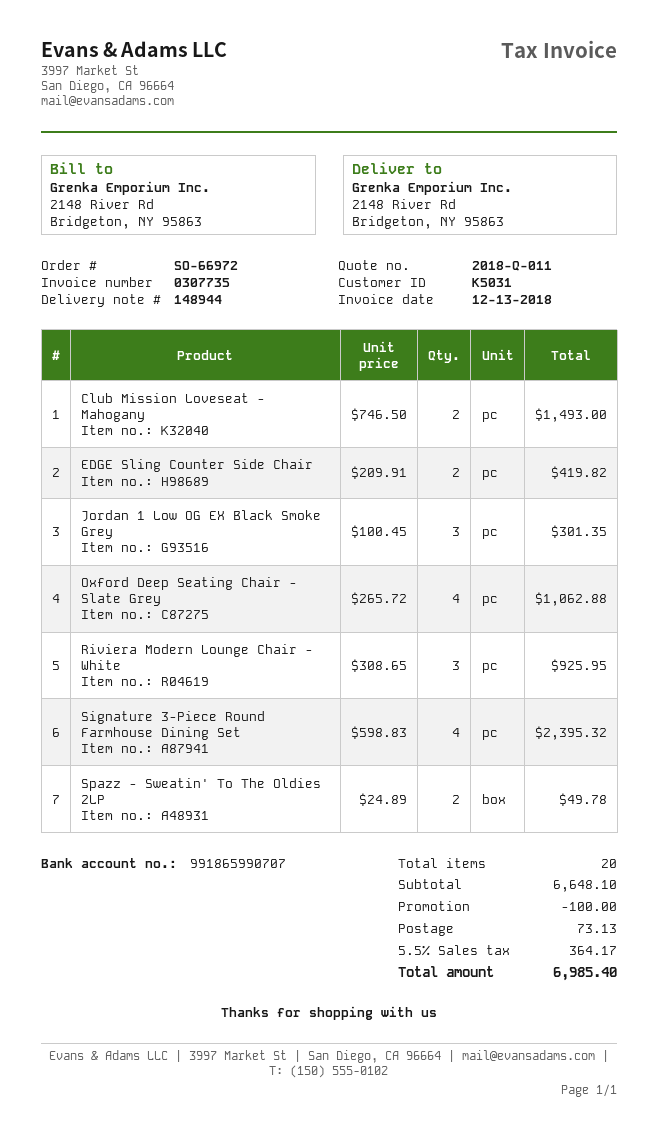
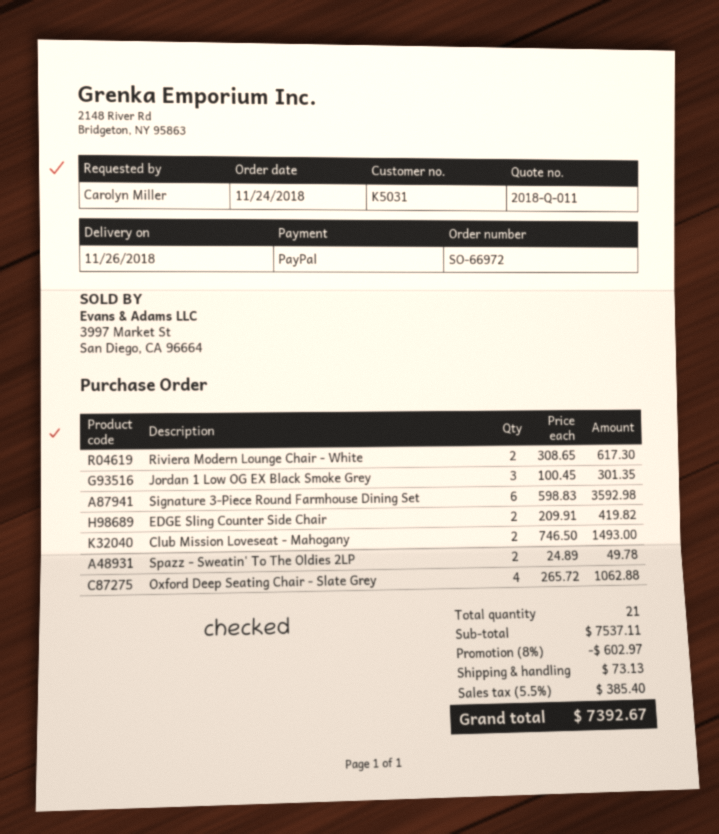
Riviera Modern Lounge Chair - White: 3 x 308.65 = 925.95 -> 2 x 308.65 = 617.30
Signature 3-Piece Round Farmhouse Dining Set: 4 x 598.83 = 2395.32 -> 6 x 598.83 = 3592.98
total quantity: 20 -> 21
subtotal: 6648.10 -> 7537.11
discount: 100.00 -> 602.97
tax: 5.5% = 364.17 -> 5.5% = 385.40
total: 6985.40 -> 7392.67

